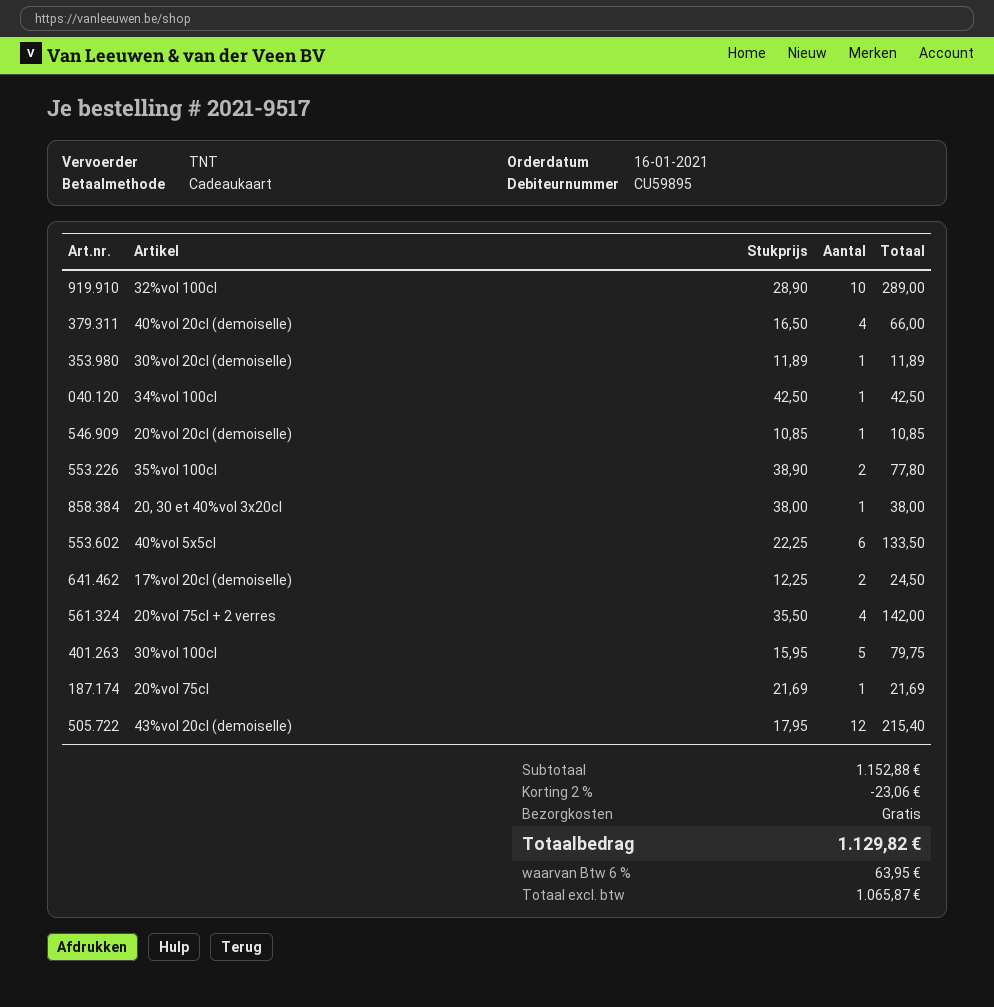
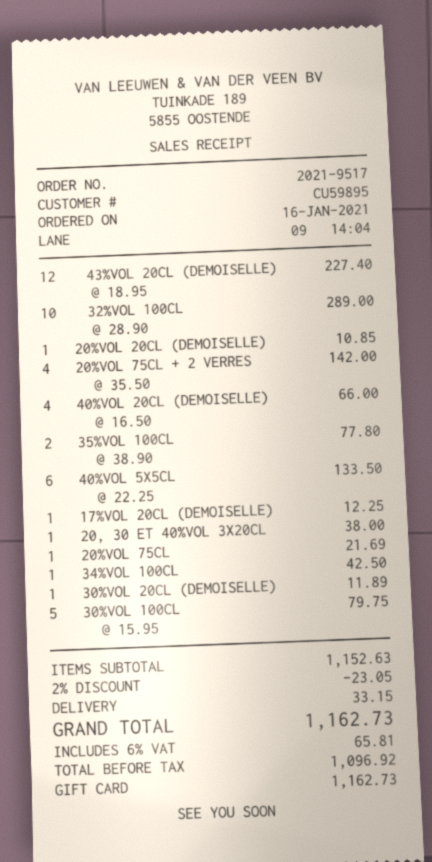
17%vol 20cl (demoiselle): 2 x 12.25 = 24.50 -> 1 x 12.25 = 12.25
43%vol 20cl (demoiselle): 12 x 17.95 = 215.40 -> 12 x 18.95 = 227.40
subtotal: 1152.88 -> 1152.63
discount: 2% = 23.06 -> 2% = 23.05
shipping: 0.00 -> 33.15
net: 1065.87 -> 1096.92
tax: 6% = 63.95 -> 6% = 65.81
total: 1129.82 -> 1162.73

